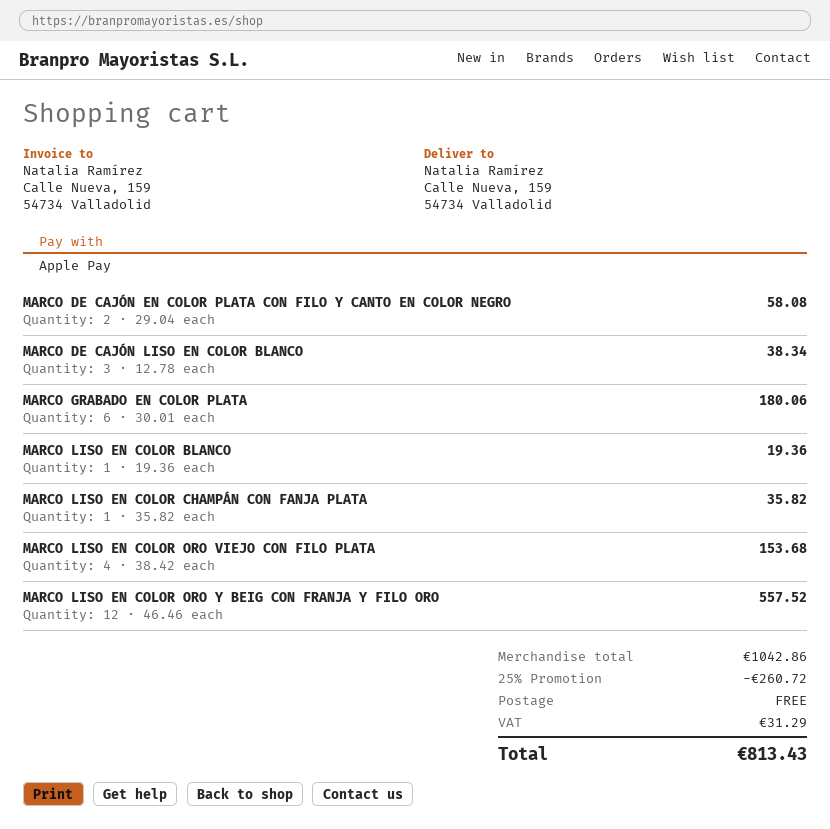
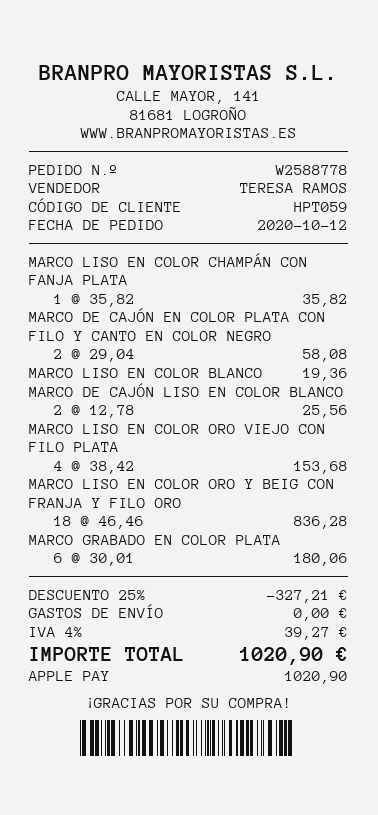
MARCO DE CAJÓN LISO EN COLOR BLANCO: 3 x 12.78 = 38.34 -> 2 x 12.78 = 25.56
MARCO LISO EN COLOR ORO Y BEIG CON FRANJA Y FILO ORO: 12 x 46.46 = 557.52 -> 18 x 46.46 = 836.28
discount: 25% = 260.72 -> 25% = 327.21
tax: 31.29 -> 39.27
total: 813.43 -> 1020.90

